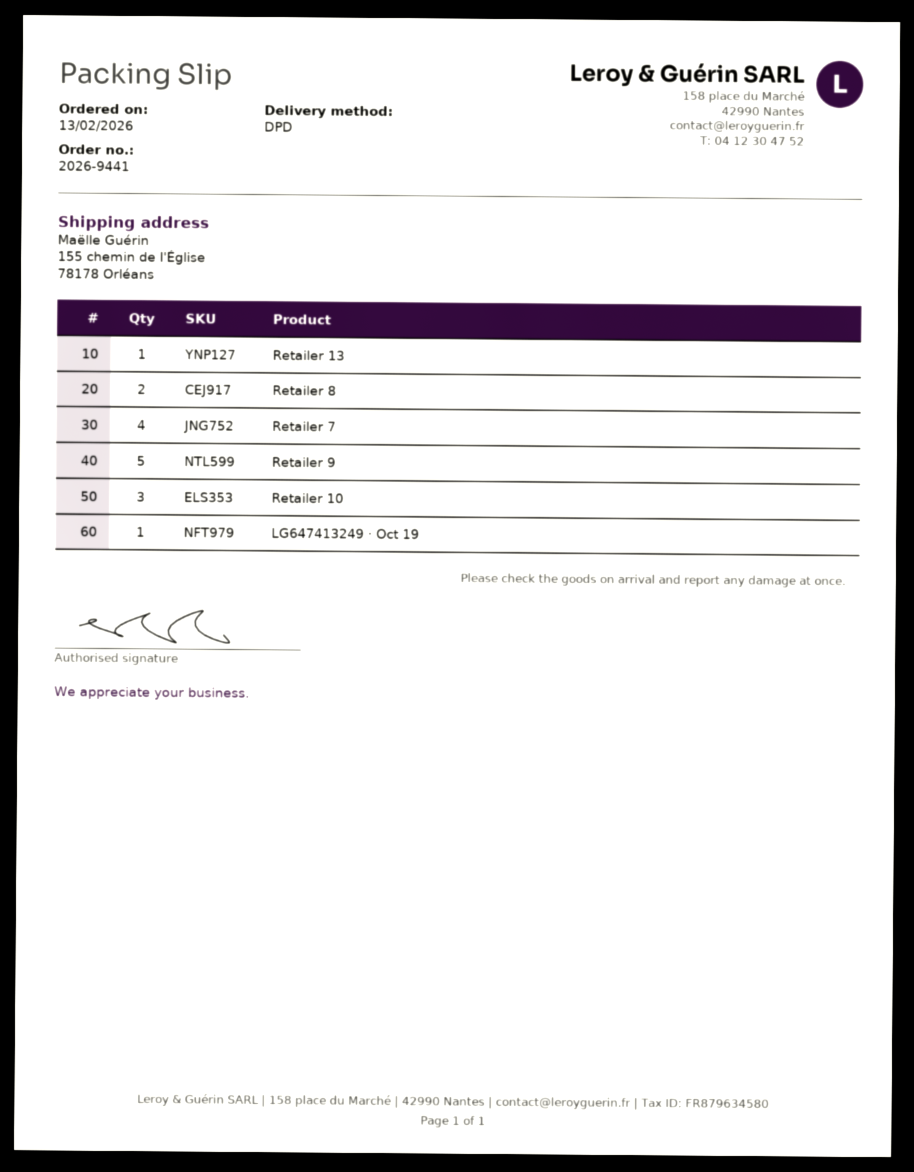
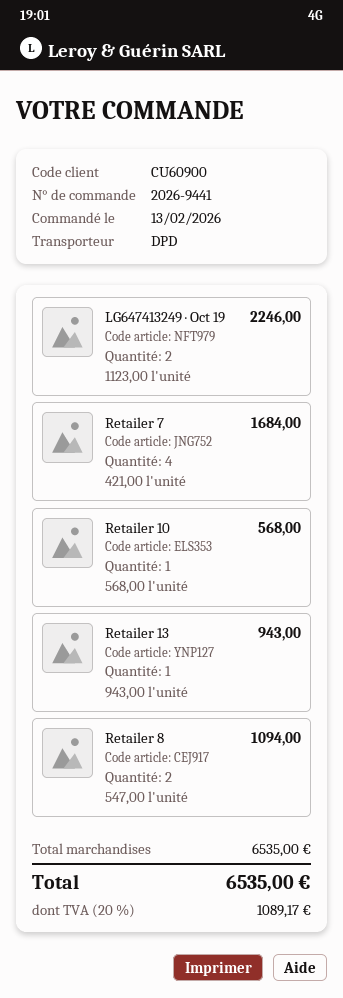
Retailer 9: 5 -> none
Retailer 10: 3 -> 1
LG647413249 · Oct 19: 1 -> 2

